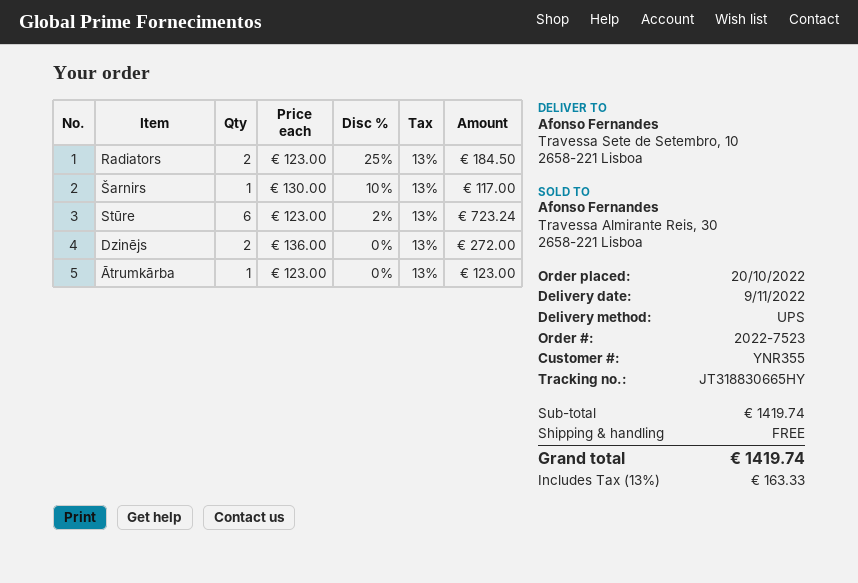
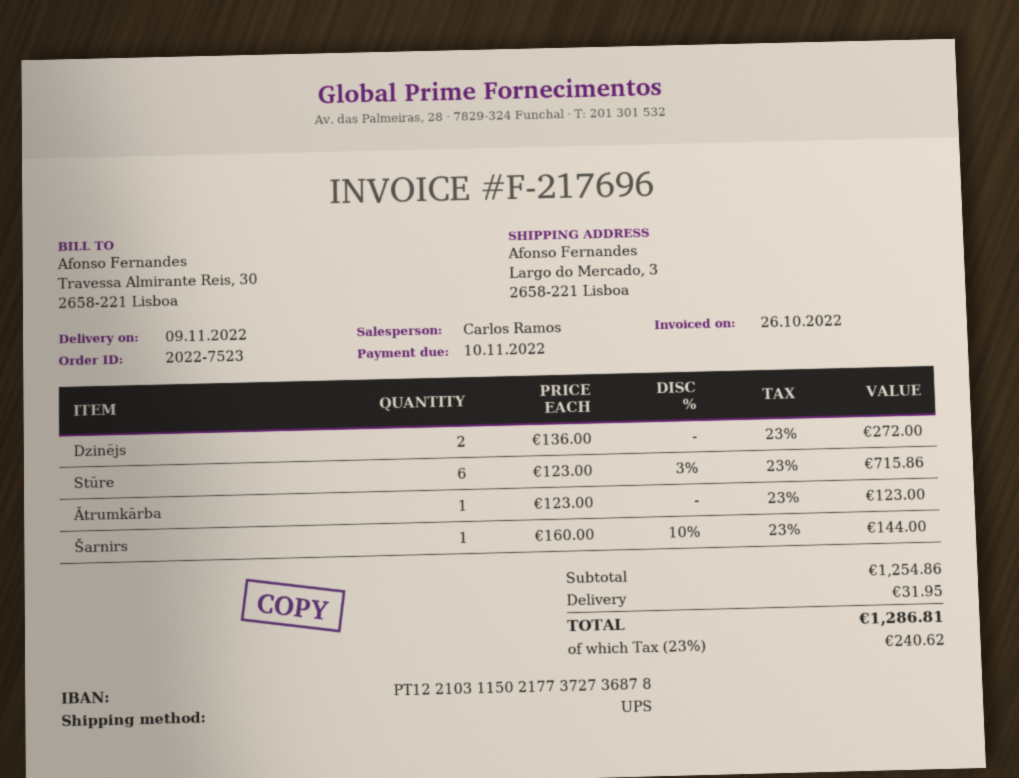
ship to: Travessa Sete de Setembro, 10, 2658-221 Lisboa -> Largo do Mercado, 3, 2658-221 Lisboa
Radiators: 2 x 123.00 - 25% = 184.50 -> none
Šarnirs: 1 x 130.00 - 10% = 117.00 -> 1 x 160.00 - 10% = 144.00
Stūre: 6 x 123.00 - 2% = 723.24 -> 6 x 123.00 - 3% = 715.86
subtotal: 1419.74 -> 1254.86
shipping: 0.00 -> 31.95
tax: 13% = 163.33 -> 23% = 240.62
total: 1419.74 -> 1286.81

